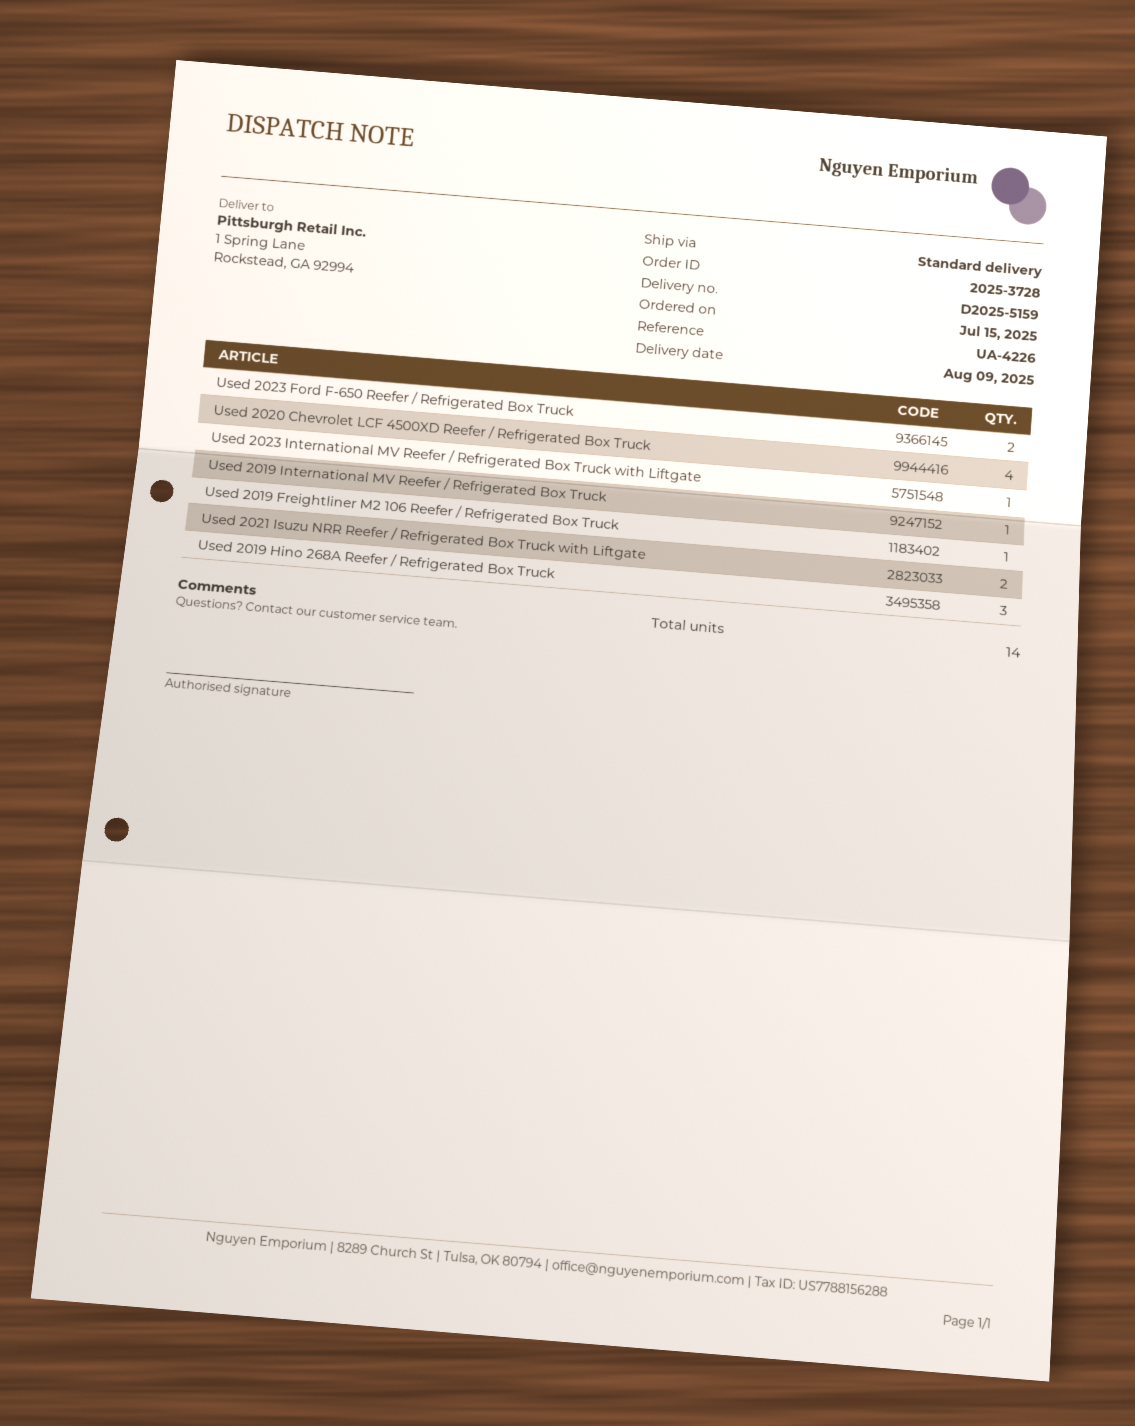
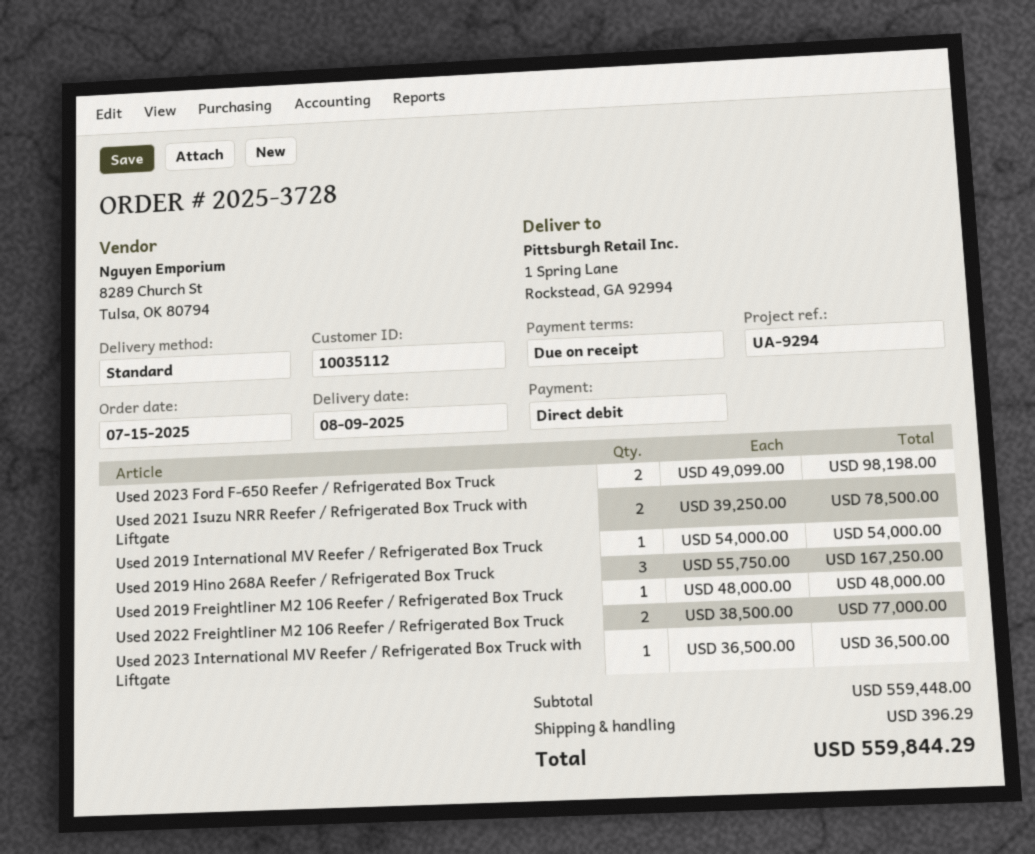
reference: UA-4226 -> UA-9294
Used 2020 Chevrolet LCF 4500XD Reefer / Refrigerated Box Truck: 4 -> none
Used 2022 Freightliner M2 106 Reefer / Refrigerated Box Truck: none -> 2

